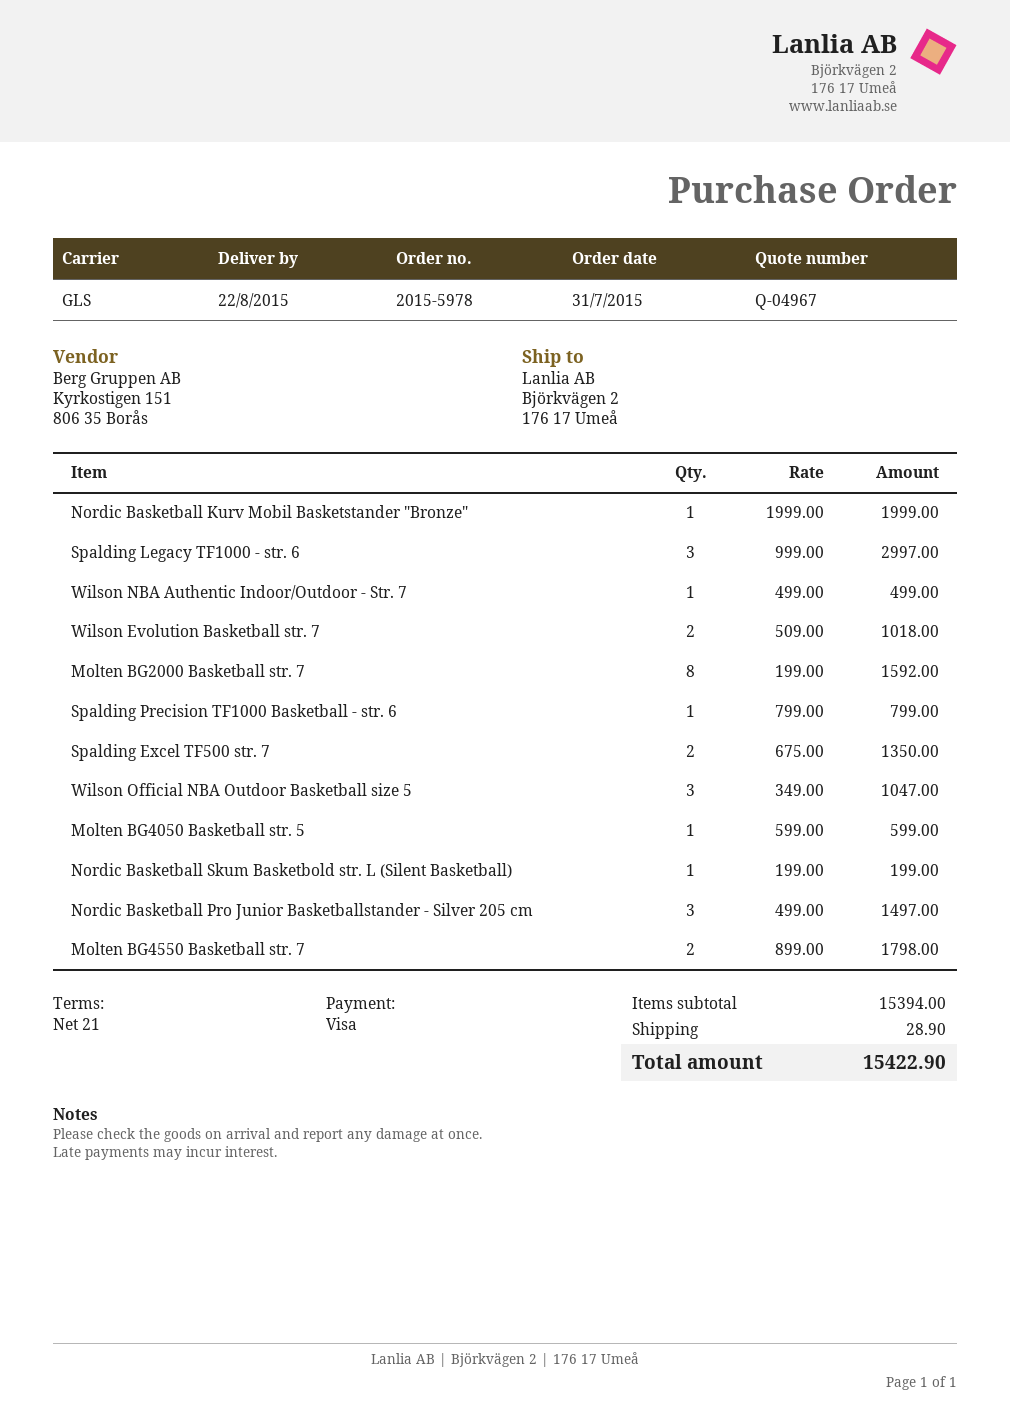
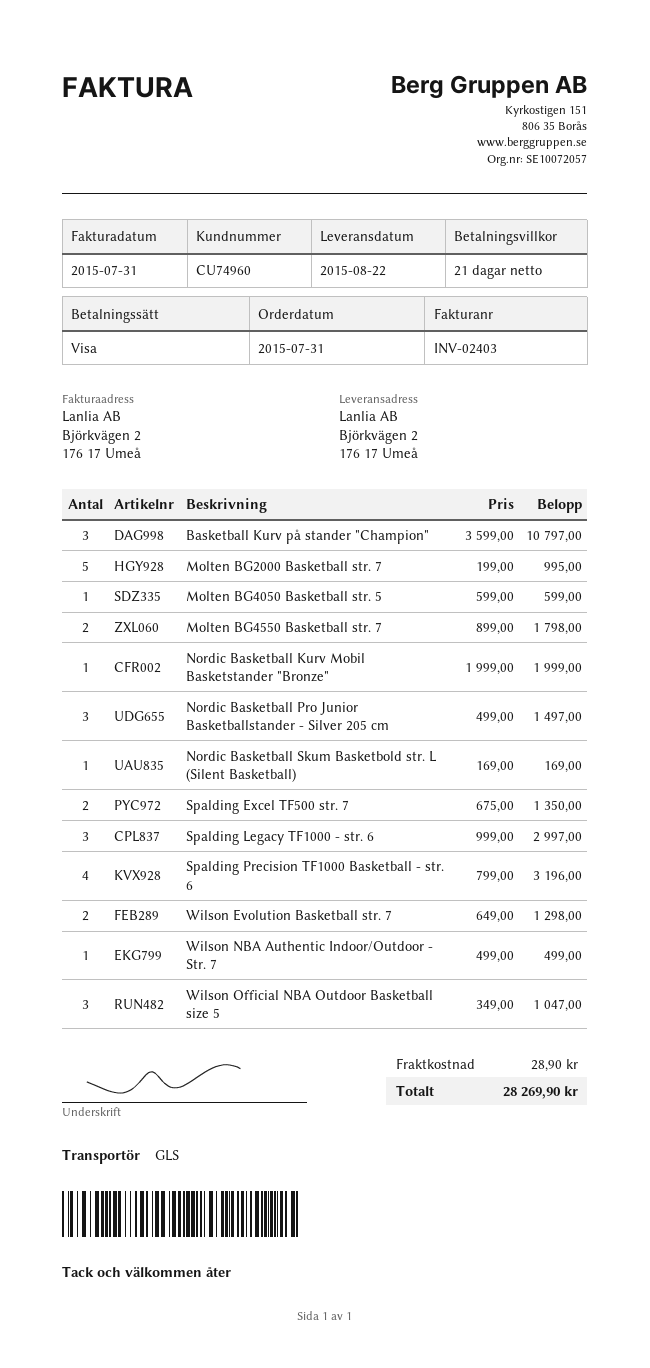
Wilson Evolution Basketball str. 7: 2 x 509.00 = 1018.00 -> 2 x 649.00 = 1298.00
Molten BG2000 Basketball str. 7: 8 x 199.00 = 1592.00 -> 5 x 199.00 = 995.00
Spalding Precision TF1000 Basketball - str. 6: 1 x 799.00 = 799.00 -> 4 x 799.00 = 3196.00
Nordic Basketball Skum Basketbold str. L (Silent Basketball): 1 x 199.00 = 199.00 -> 1 x 169.00 = 169.00
Basketball Kurv på stander "Champion": none -> 3 x 3599.00 = 10797.00
total: 15422.90 -> 28269.90

